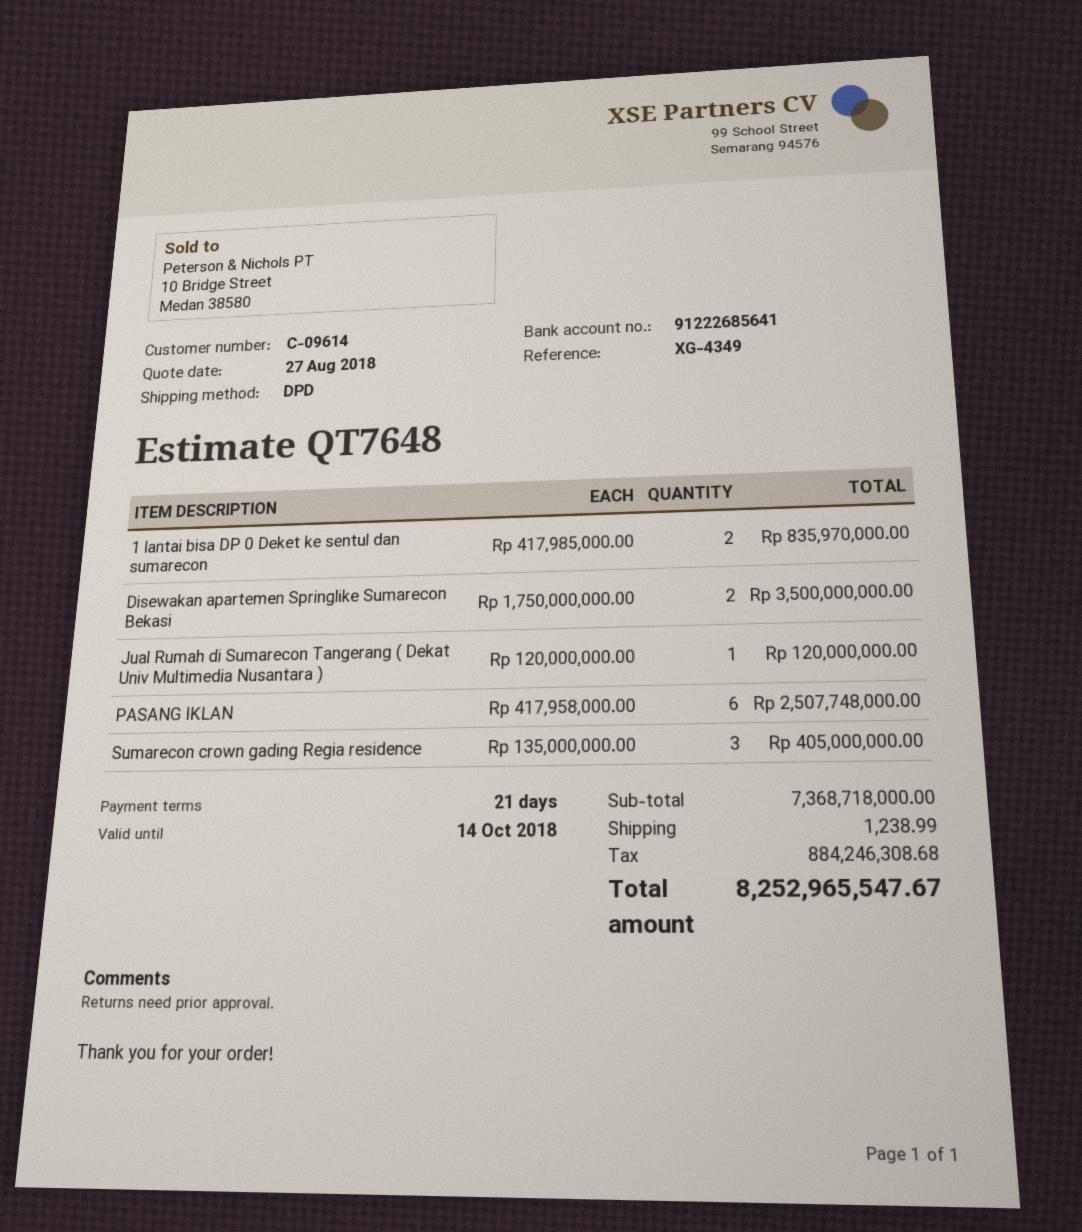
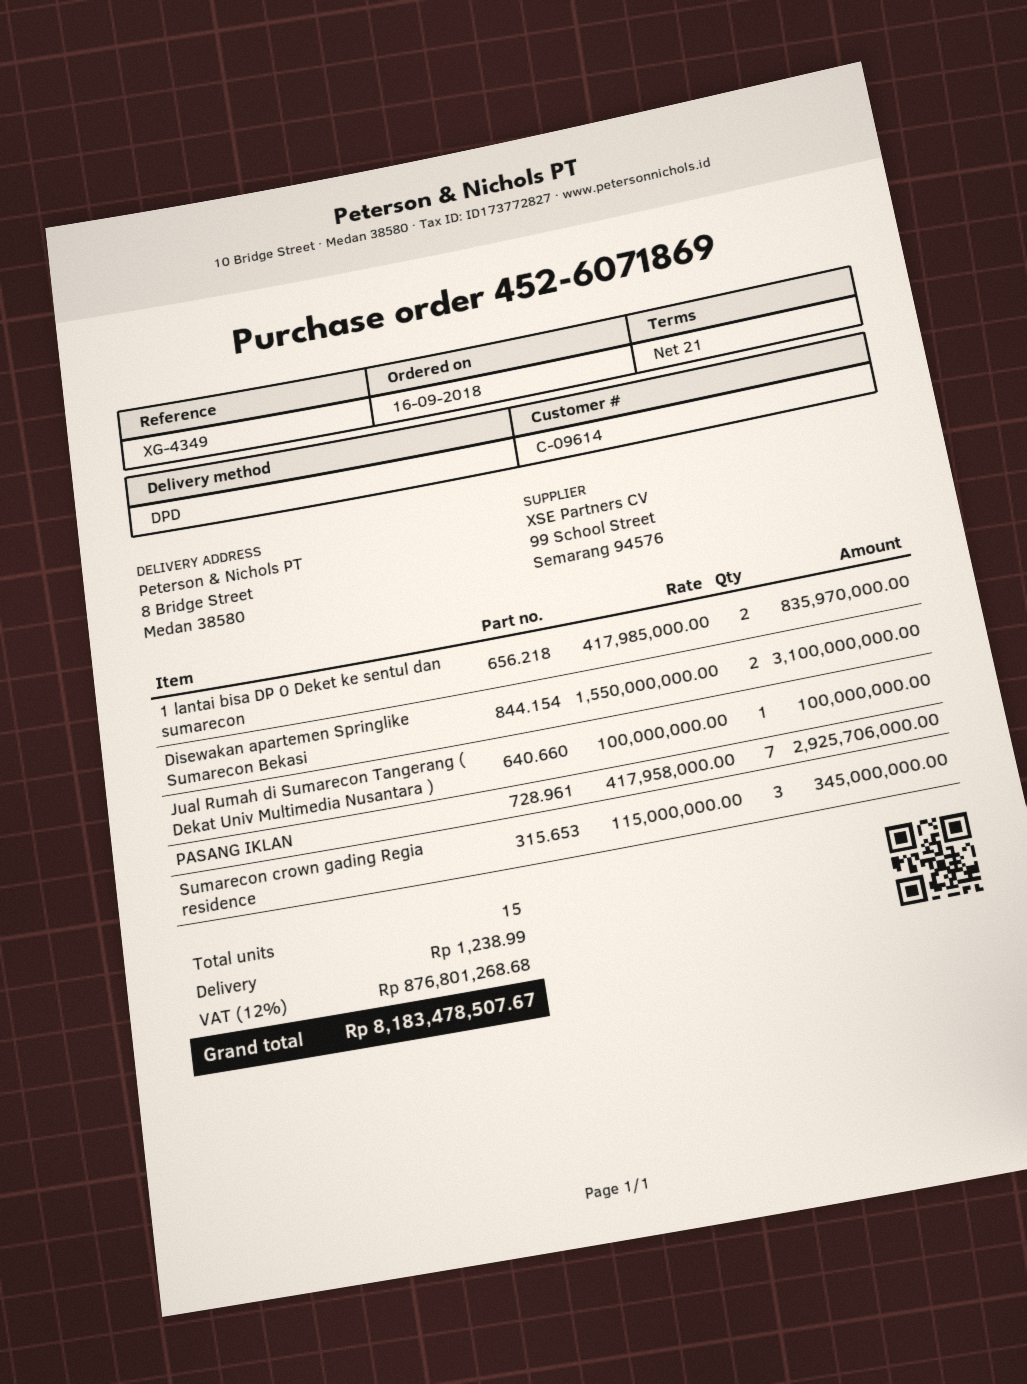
Disewakan apartemen Springlike Sumarecon Bekasi: 2 x 1750000000.00 = 3500000000.00 -> 2 x 1550000000.00 = 3100000000.00
Jual Rumah di Sumarecon Tangerang ( Dekat Univ Multimedia Nusantara ): 1 x 120000000.00 = 120000000.00 -> 1 x 100000000.00 = 100000000.00
PASANG IKLAN: 6 x 417958000.00 = 2507748000.00 -> 7 x 417958000.00 = 2925706000.00
Sumarecon crown gading Regia residence: 3 x 135000000.00 = 405000000.00 -> 3 x 115000000.00 = 345000000.00
tax: 884246308.68 -> 876801268.68
total: 8252965547.67 -> 8183478507.67

